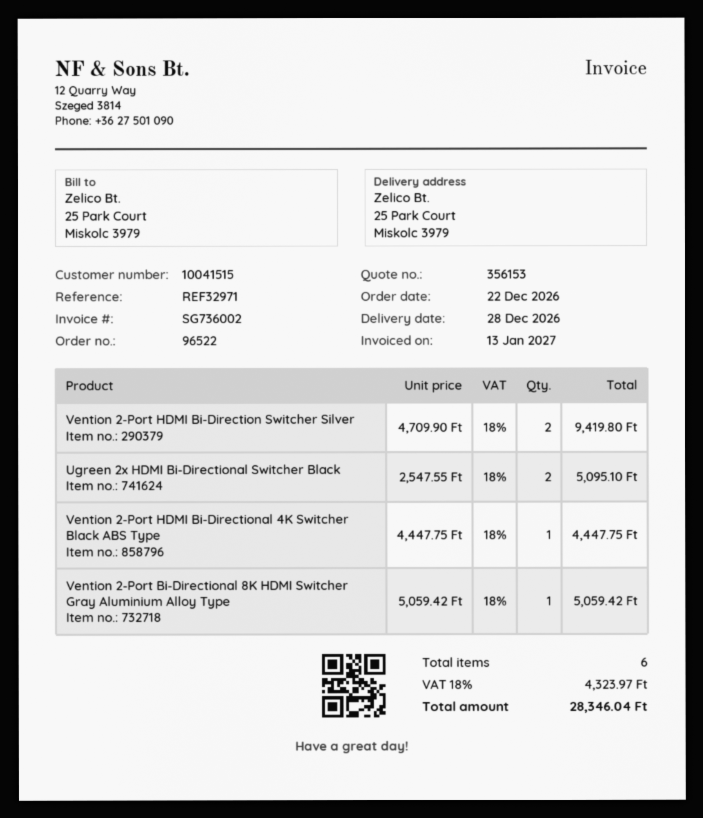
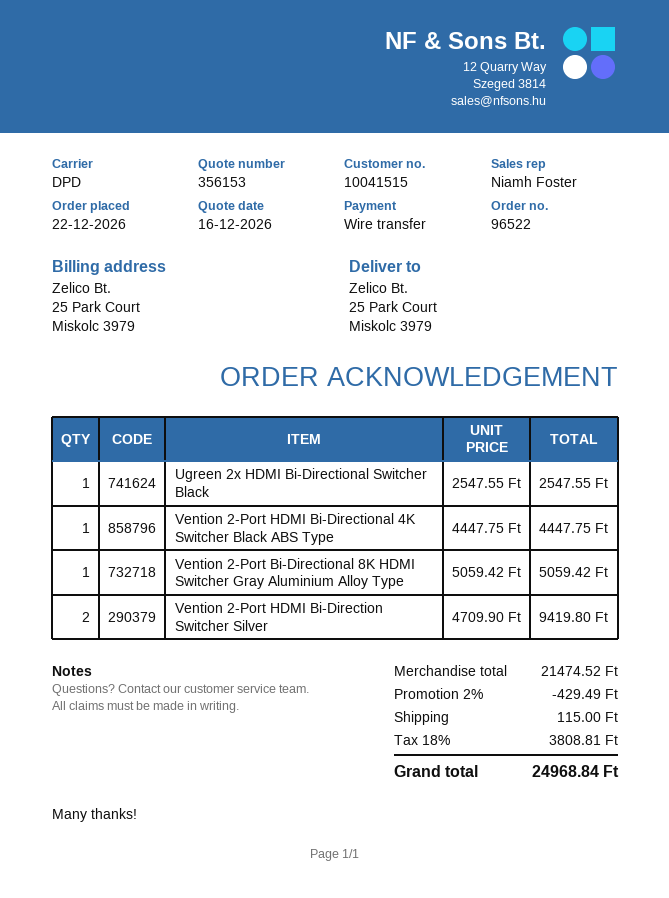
Ugreen 2x HDMI Bi-Directional Switcher Black: 2 x 2547.55 = 5095.10 -> 1 x 2547.55 = 2547.55
discount: none -> 2% = 429.49
shipping: none -> 115.00
tax: 18% = 4323.97 -> 18% = 3808.81
total: 28346.04 -> 24968.84

